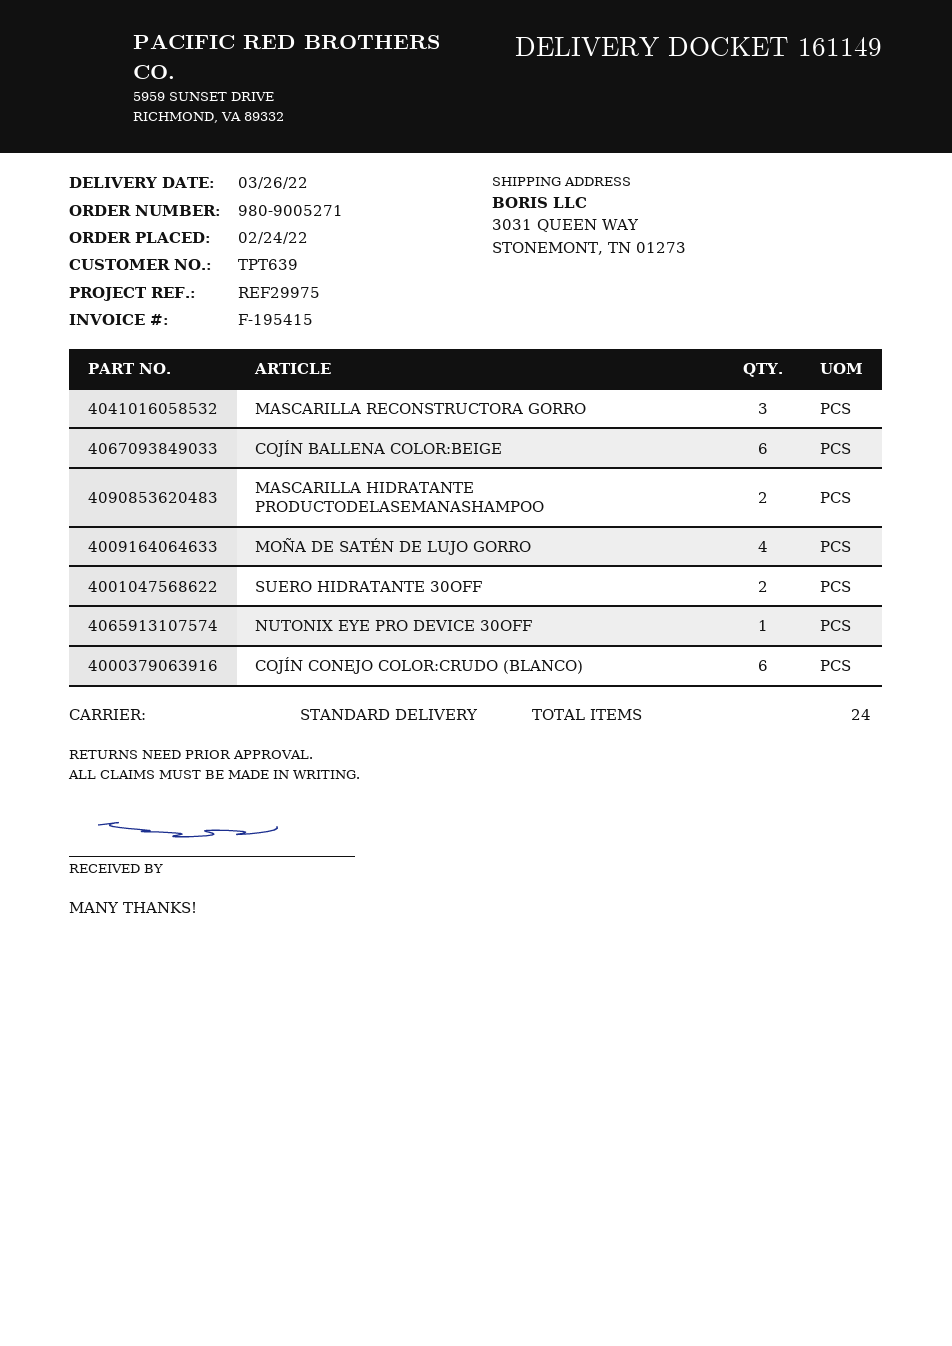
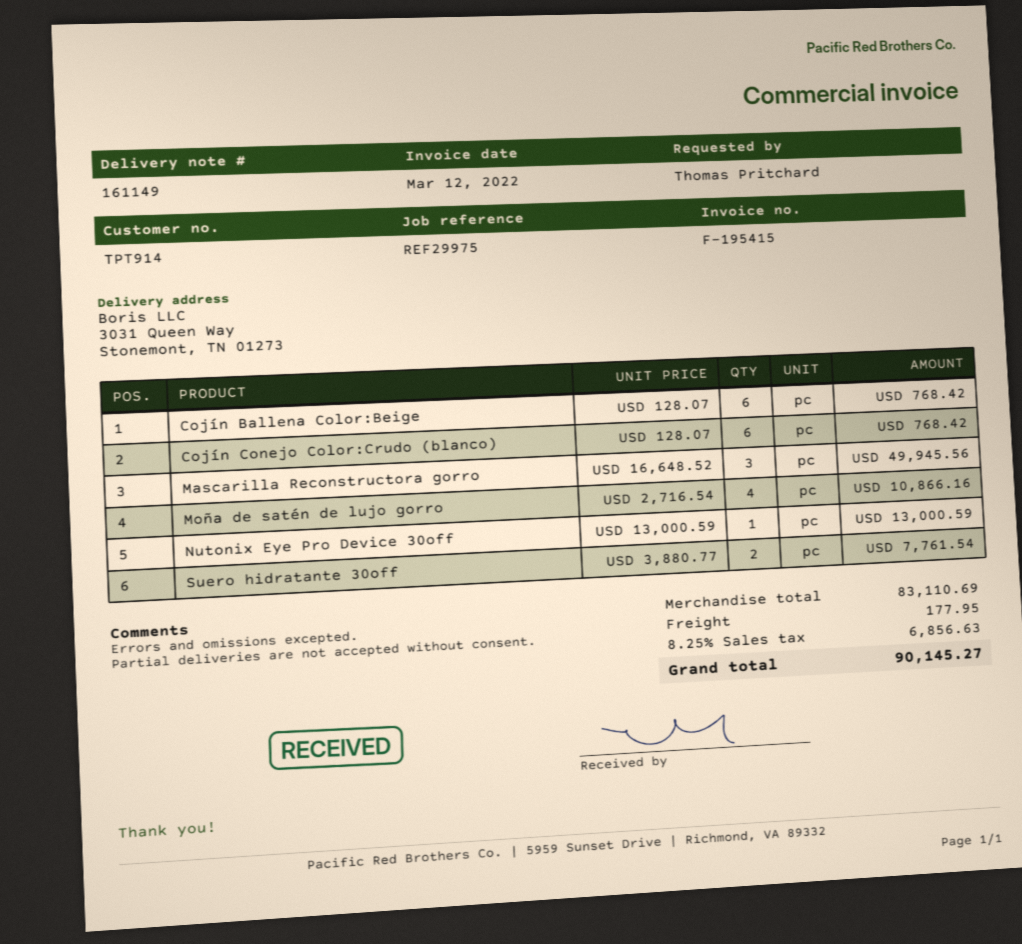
customer number: TPT639 -> TPT914
MASCARILLA HIDRATANTE PRODUCTODELASEMANASHAMPOO: 2 -> none

